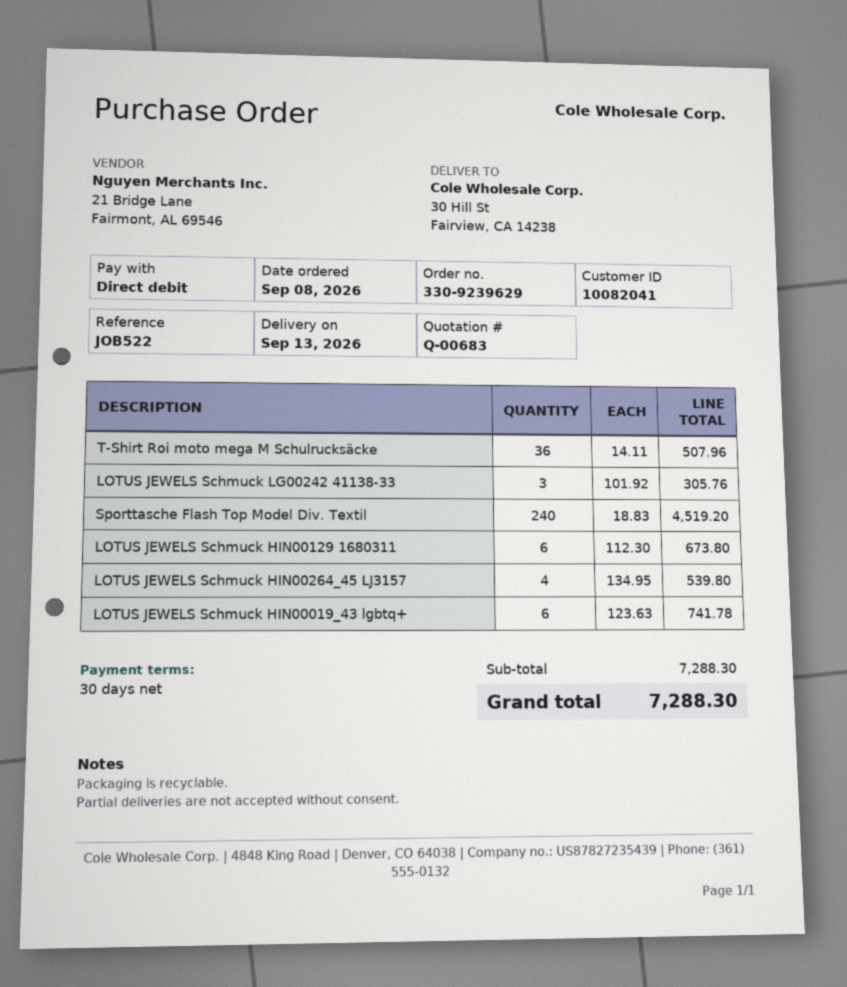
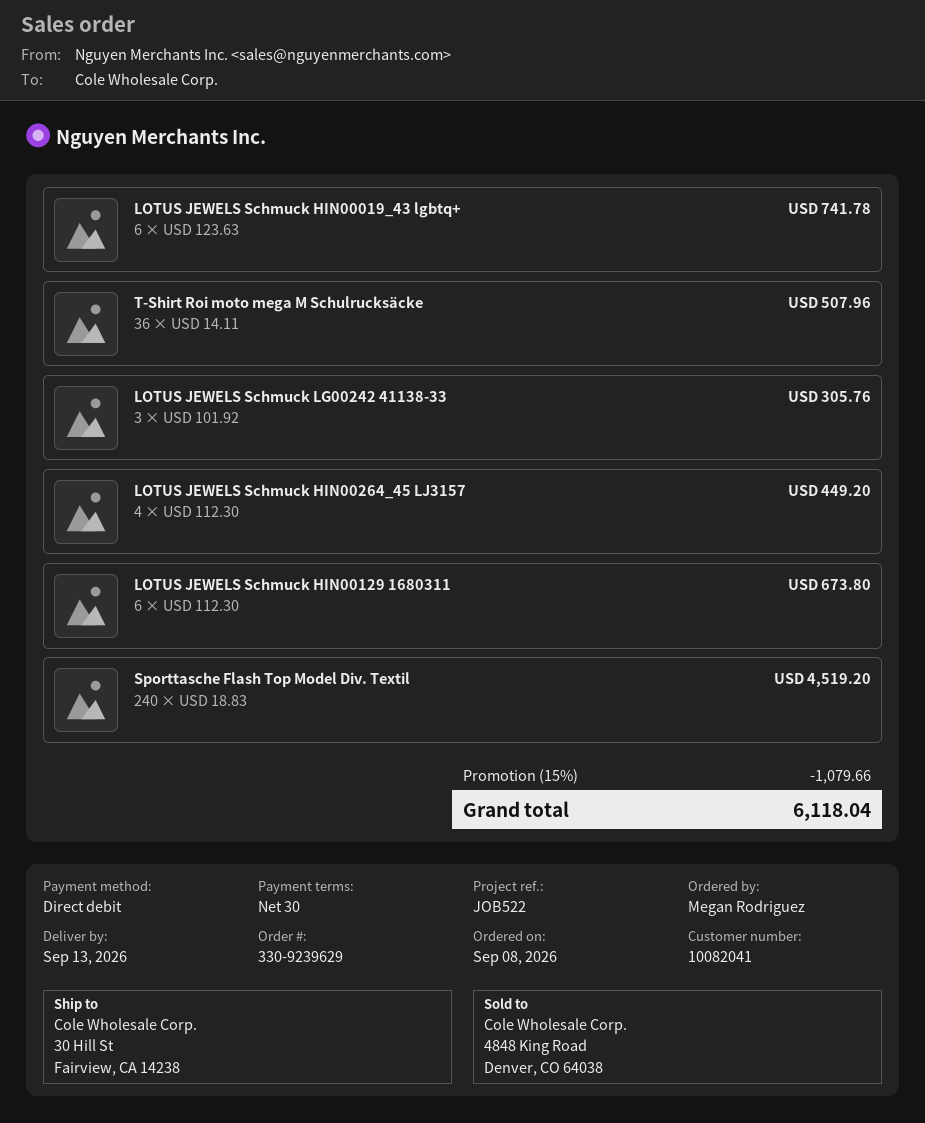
LOTUS JEWELS Schmuck HIN00264_45 LJ3157: 4 x 134.95 = 539.80 -> 4 x 112.30 = 449.20
discount: none -> 15% = 1079.66
total: 7288.30 -> 6118.04

